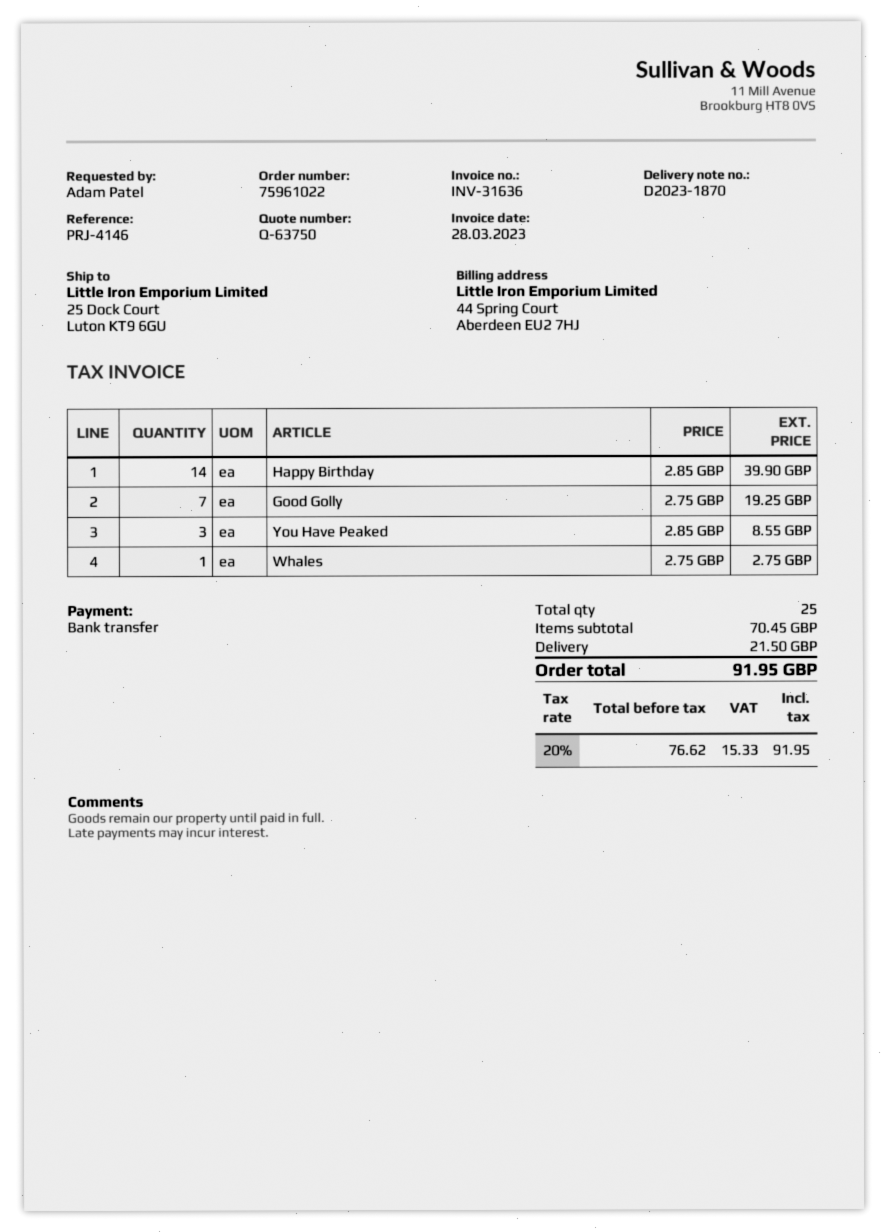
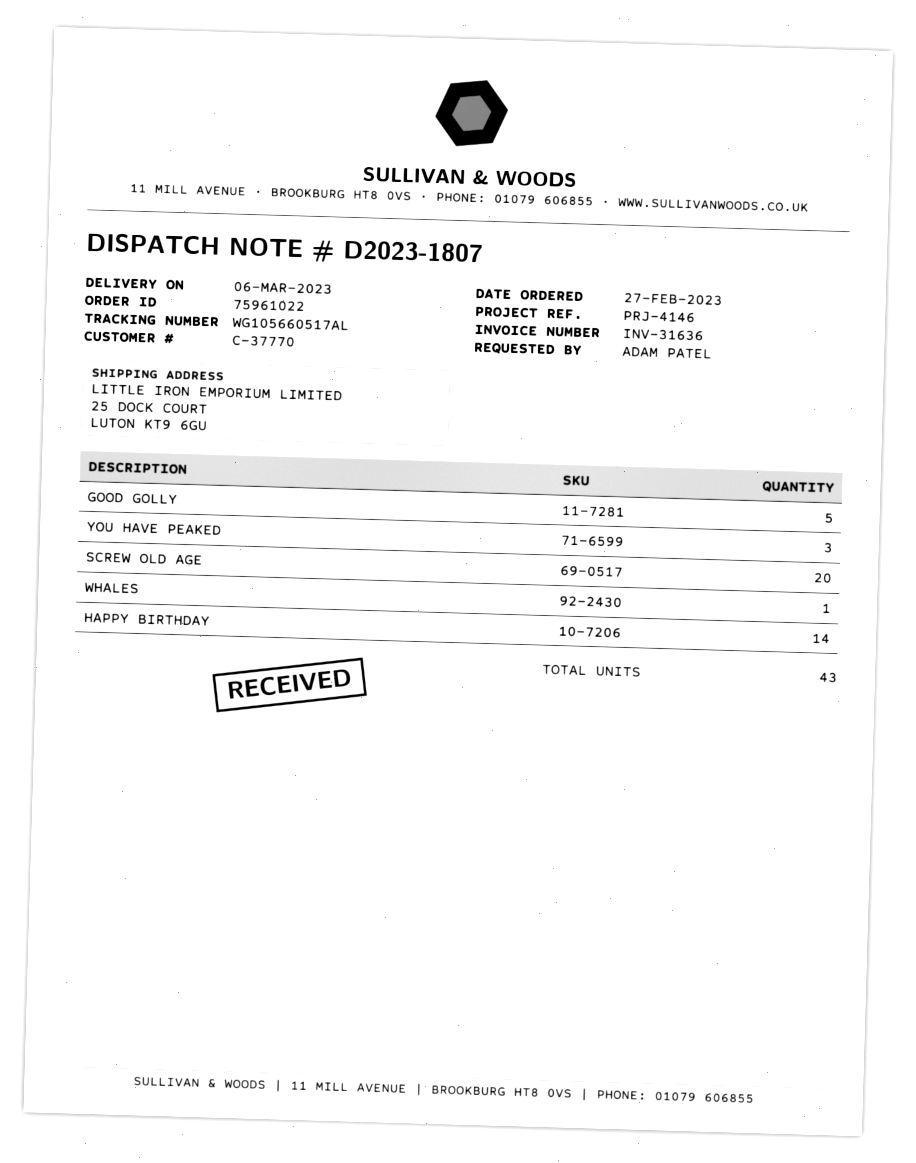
delivery note number: D2023-1870 -> D2023-1807
Good Golly: 7 -> 5
SCREW OLD AGE: none -> 20
total quantity: 25 -> 43

